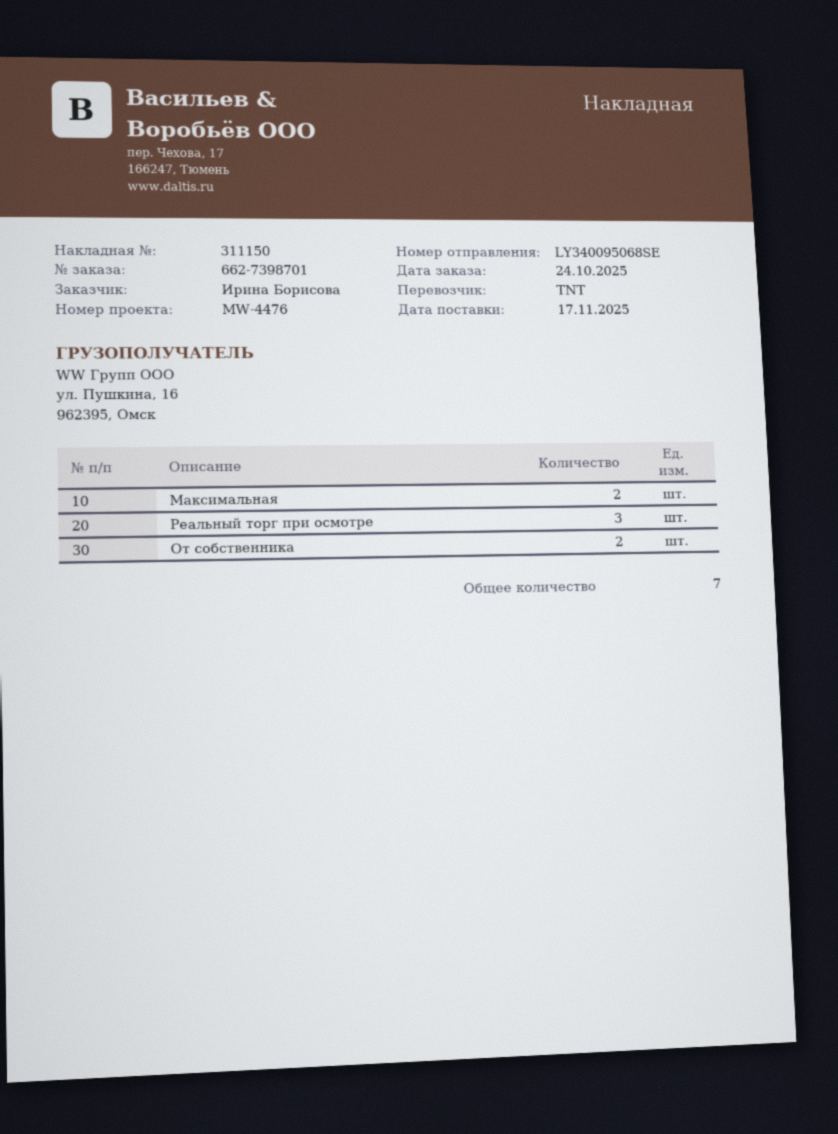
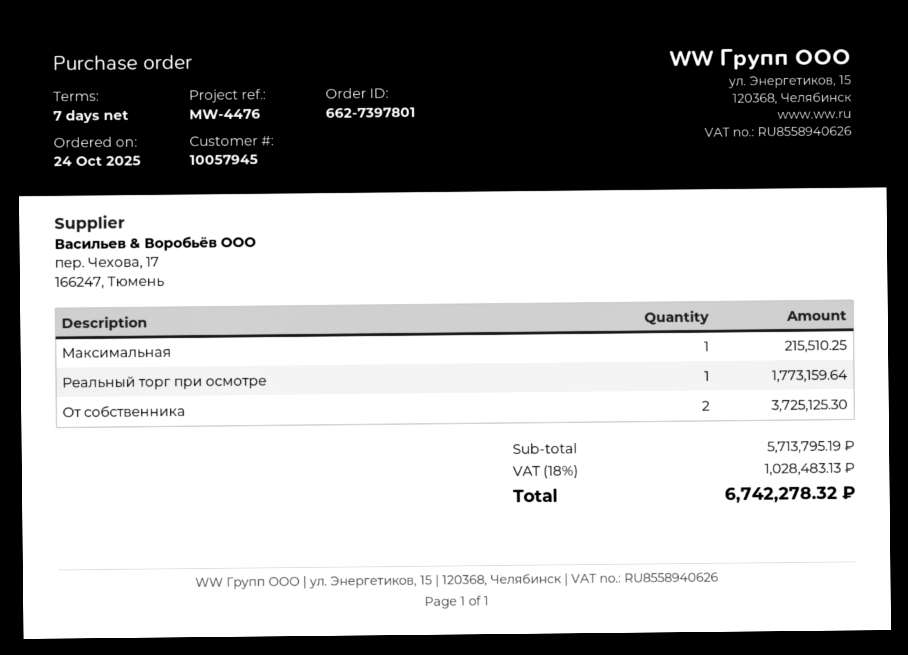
order number: 662-7398701 -> 662-7397801
Максимальная: 2 -> 1
Реальный торг при осмотре: 3 -> 1

